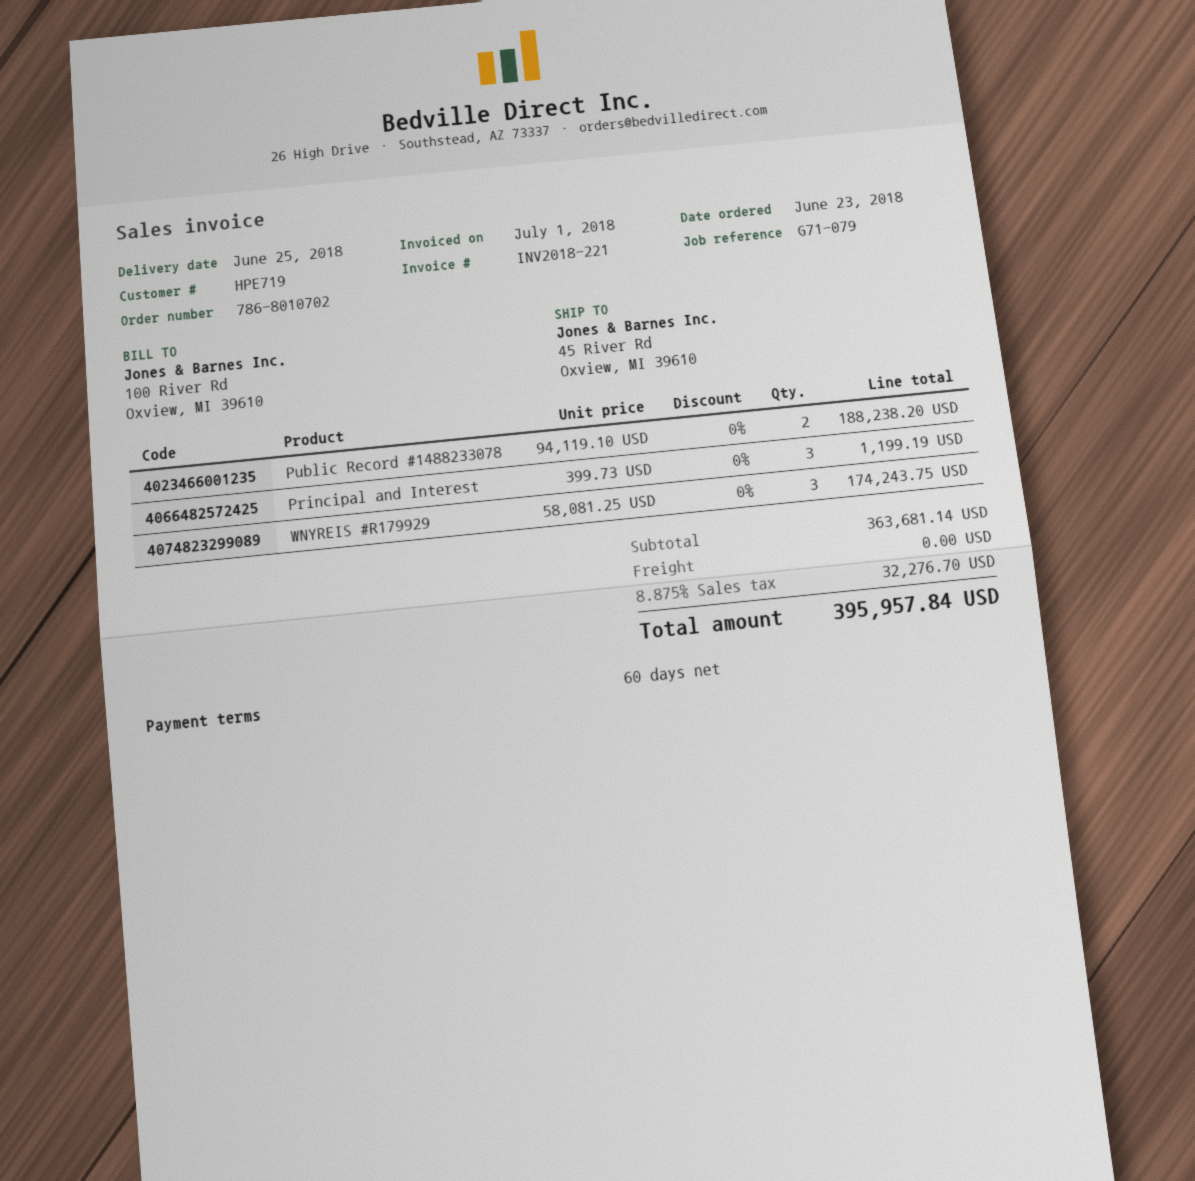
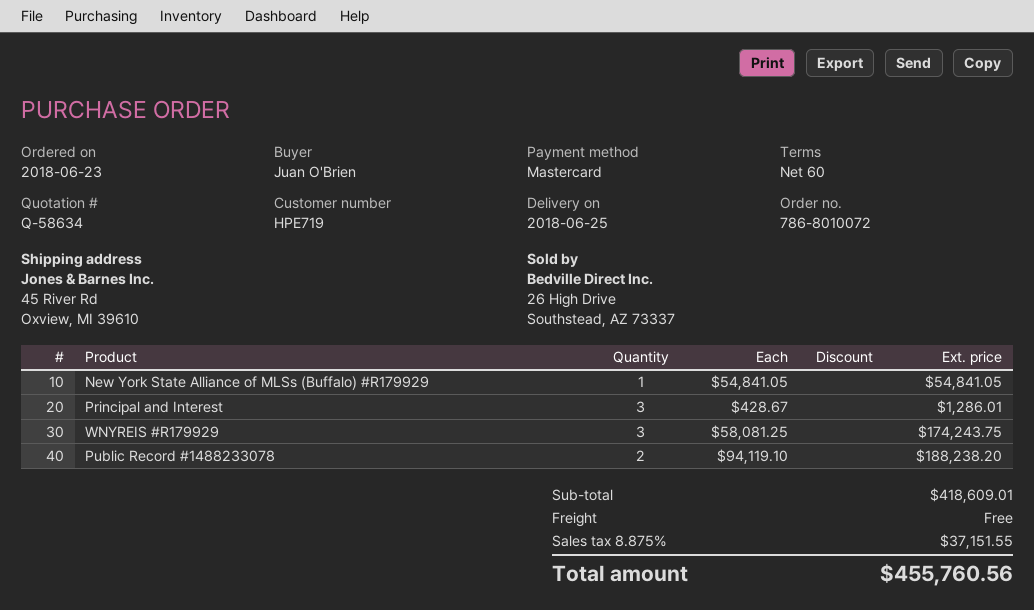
order number: 786-8010702 -> 786-8010072
Principal and Interest: 3 x 399.73 = 1199.19 -> 3 x 428.67 = 1286.01
New York State Alliance of MLSs (Buffalo) #R179929: none -> 1 x 54841.05 = 54841.05
subtotal: 363681.14 -> 418609.01
tax: 8.875% = 32276.70 -> 8.875% = 37151.55
total: 395957.84 -> 455760.56

